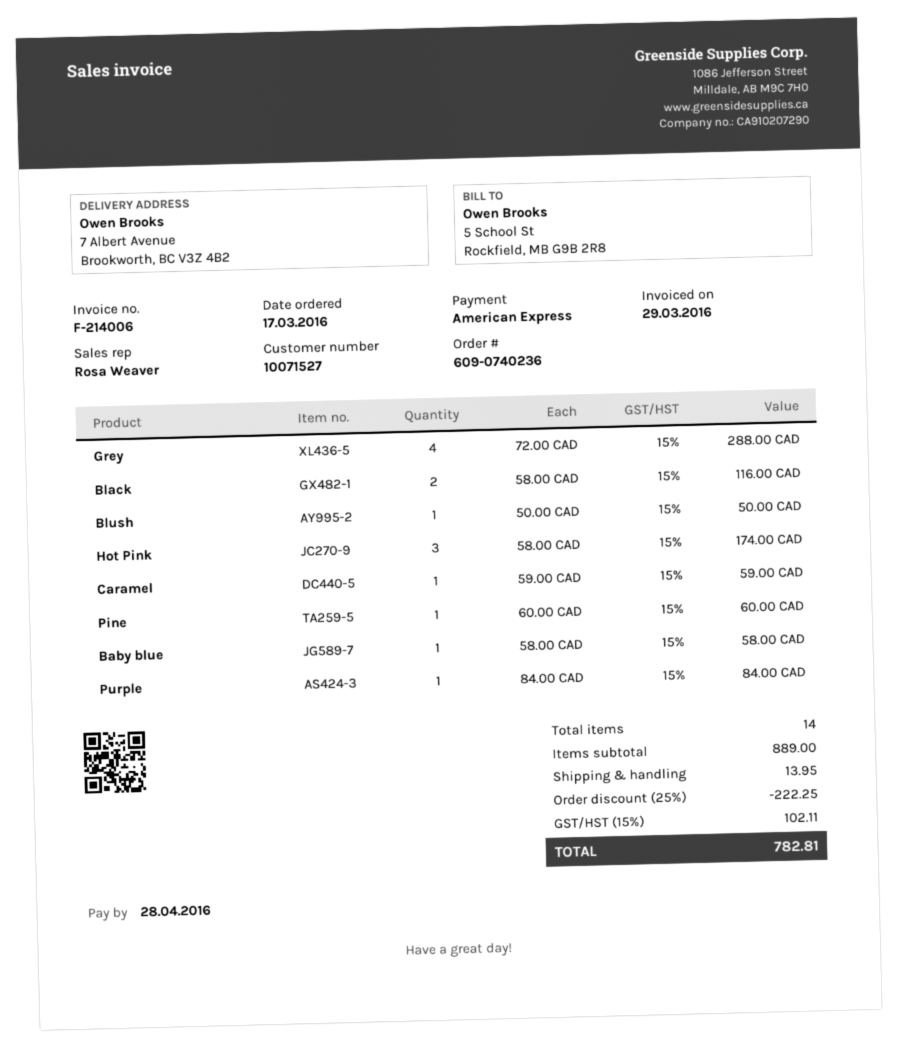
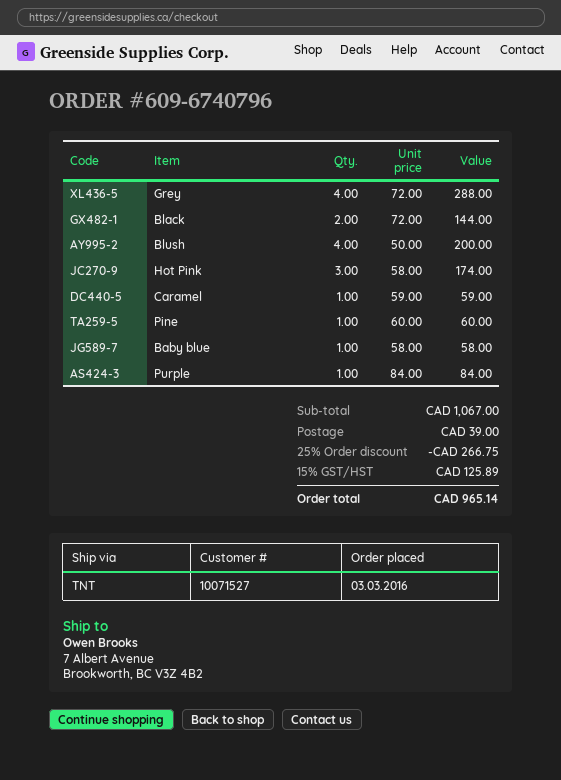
order number: 609-0740236 -> 609-6740796
order date: 2016-03-17 -> 2016-03-03
Black: 2 x 58.00 = 116.00 -> 2 x 72.00 = 144.00
Blush: 1 x 50.00 = 50.00 -> 4 x 50.00 = 200.00
subtotal: 889.00 -> 1067.00
discount: 25% = 222.25 -> 25% = 266.75
shipping: 13.95 -> 39.00
tax: 15% = 102.11 -> 15% = 125.89
total: 782.81 -> 965.14

